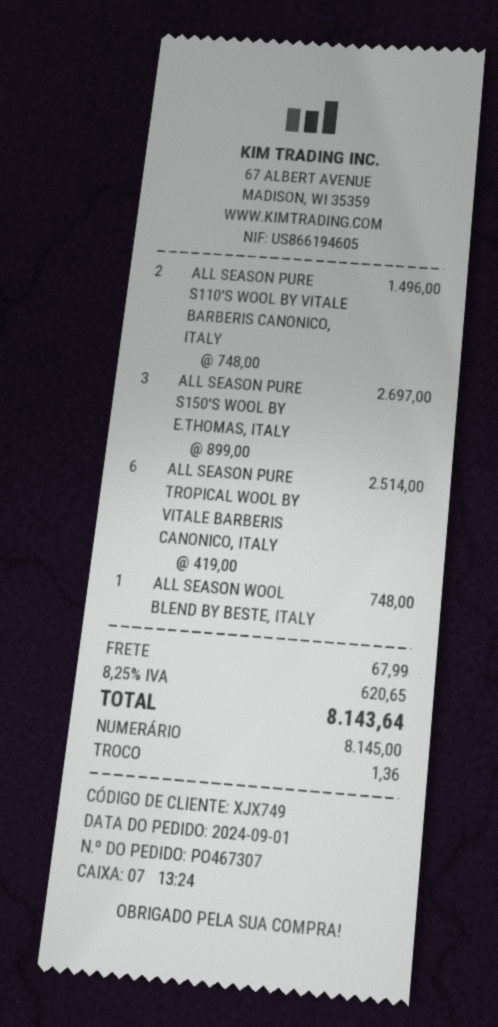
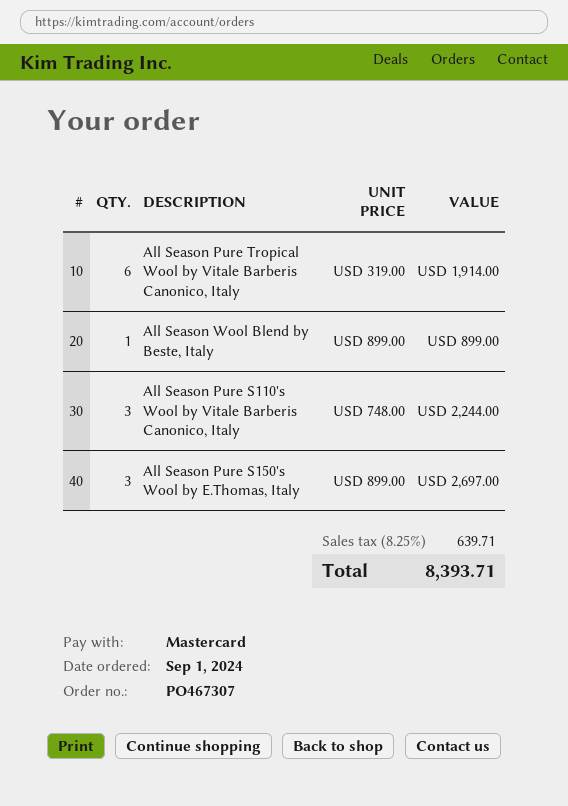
payment method: cash -> Mastercard
ALL SEASON PURE S110'S WOOL BY VITALE BARBERIS CANONICO, ITALY: 2 x 748.00 = 1496.00 -> 3 x 748.00 = 2244.00
ALL SEASON PURE TROPICAL WOOL BY VITALE BARBERIS CANONICO, ITALY: 6 x 419.00 = 2514.00 -> 6 x 319.00 = 1914.00
ALL SEASON WOOL BLEND BY BESTE, ITALY: 1 x 748.00 = 748.00 -> 1 x 899.00 = 899.00
shipping: 67.99 -> none
tax: 8.25% = 620.65 -> 8.25% = 639.71
total: 8143.64 -> 8393.71

